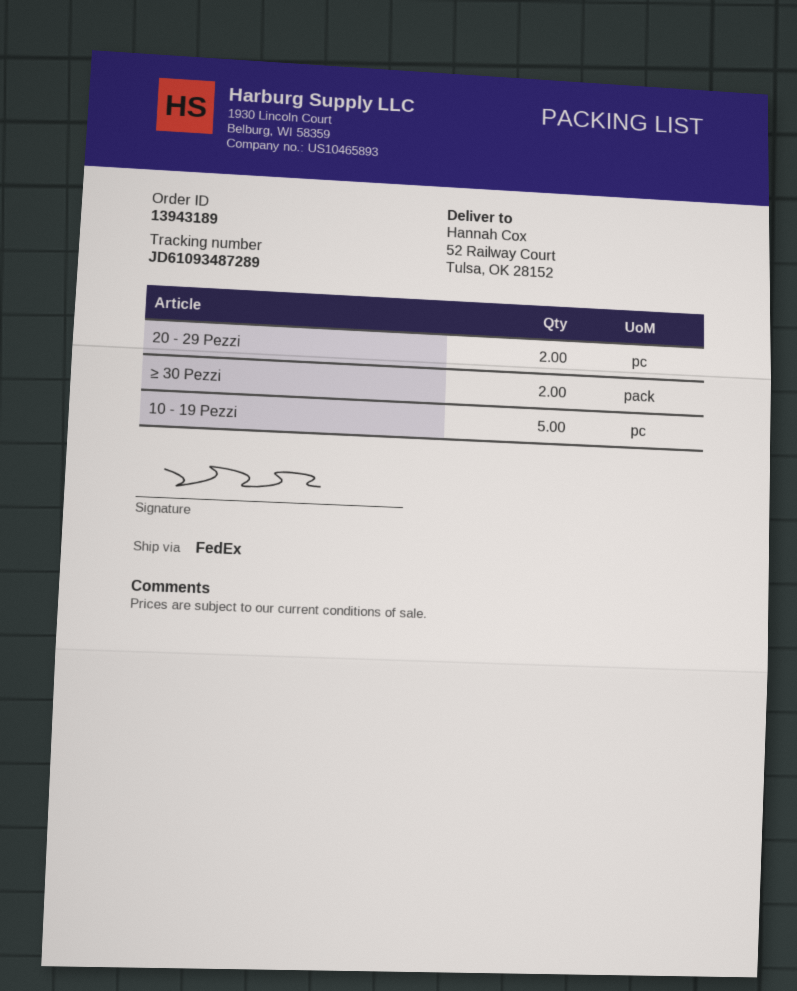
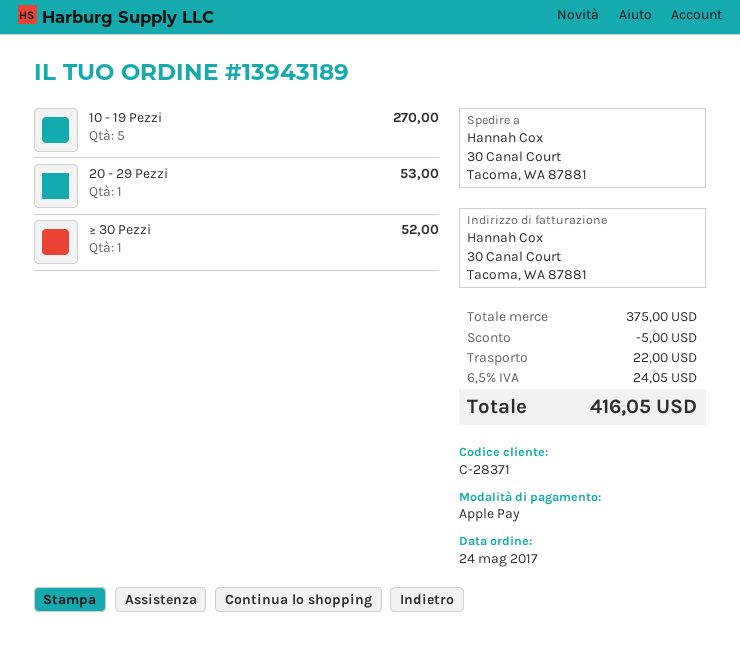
ship to: 52 Railway Court, Tulsa, OK 28152 -> 30 Canal Court, Tacoma, WA 87881
20 - 29 Pezzi: 2 -> 1
≥ 30 Pezzi: 2 -> 1

